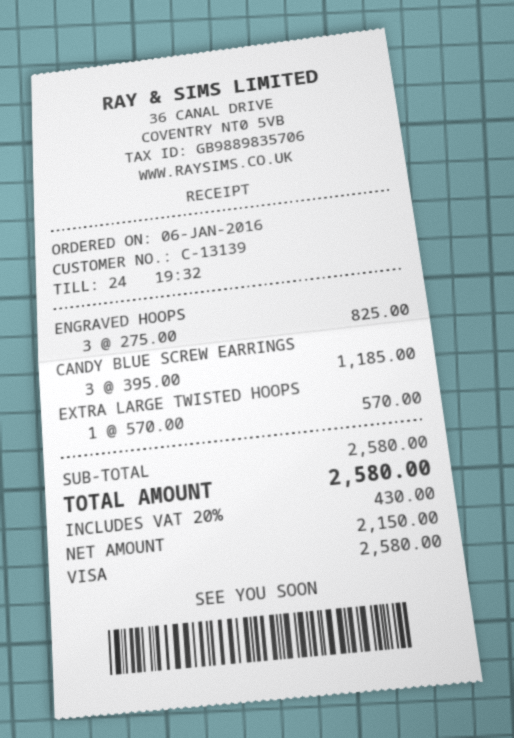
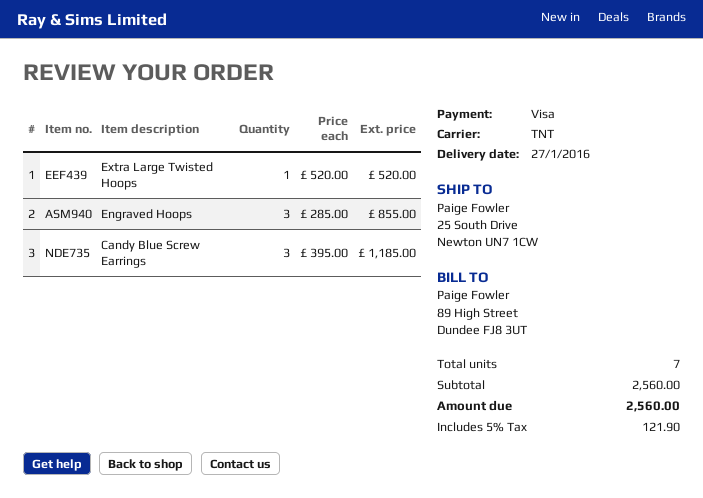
ENGRAVED HOOPS: 3 x 275.00 = 825.00 -> 3 x 285.00 = 855.00
EXTRA LARGE TWISTED HOOPS: 1 x 570.00 = 570.00 -> 1 x 520.00 = 520.00
subtotal: 2580.00 -> 2560.00
tax: 20% = 430.00 -> 5% = 121.90
total: 2580.00 -> 2560.00

